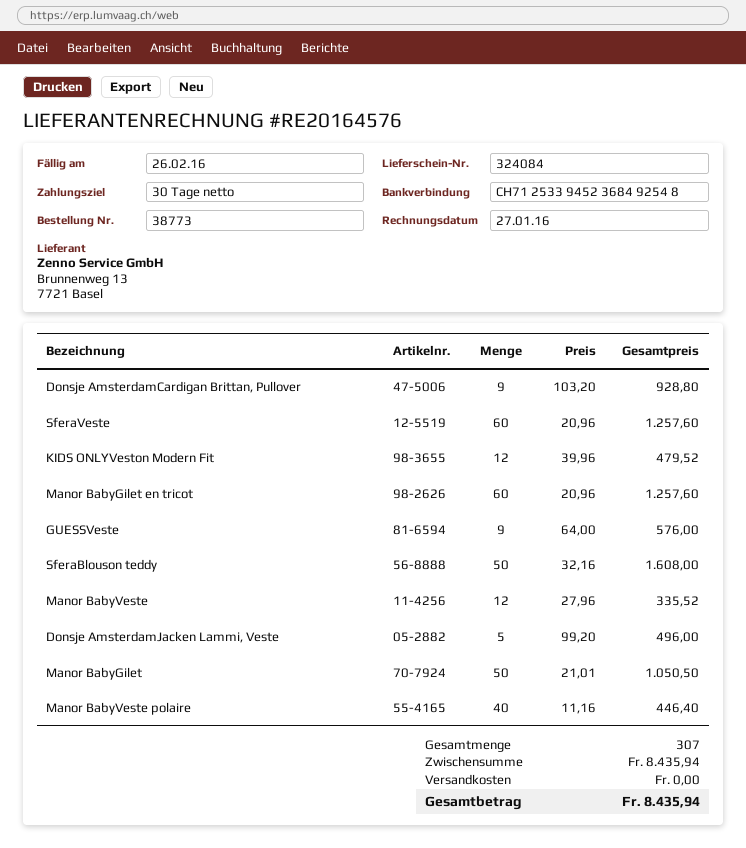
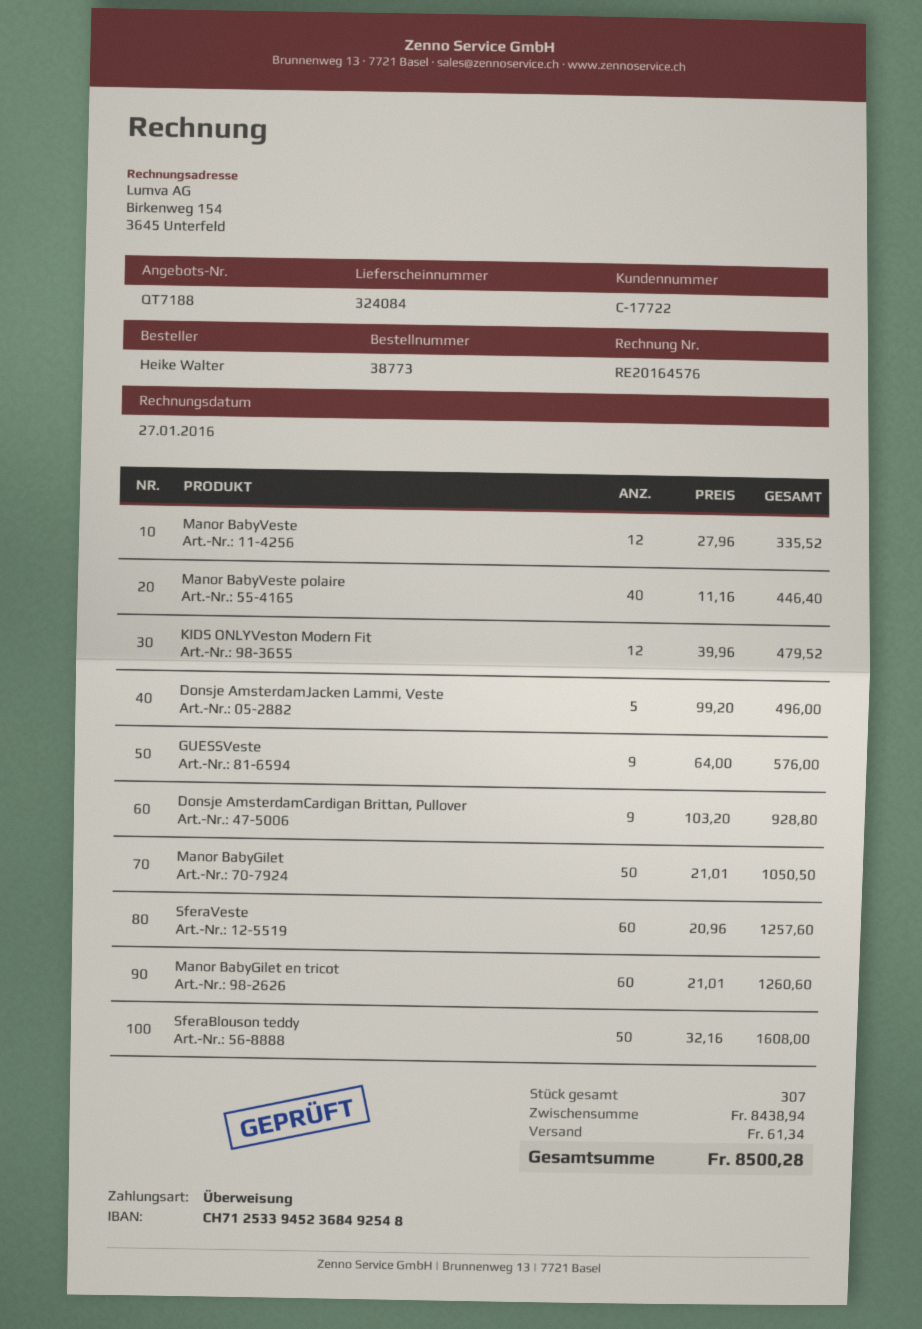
Manor BabyGilet en tricot: 60 x 20.96 = 1257.60 -> 60 x 21.01 = 1260.60
subtotal: 8435.94 -> 8438.94
shipping: 0.00 -> 61.34
total: 8435.94 -> 8500.28

